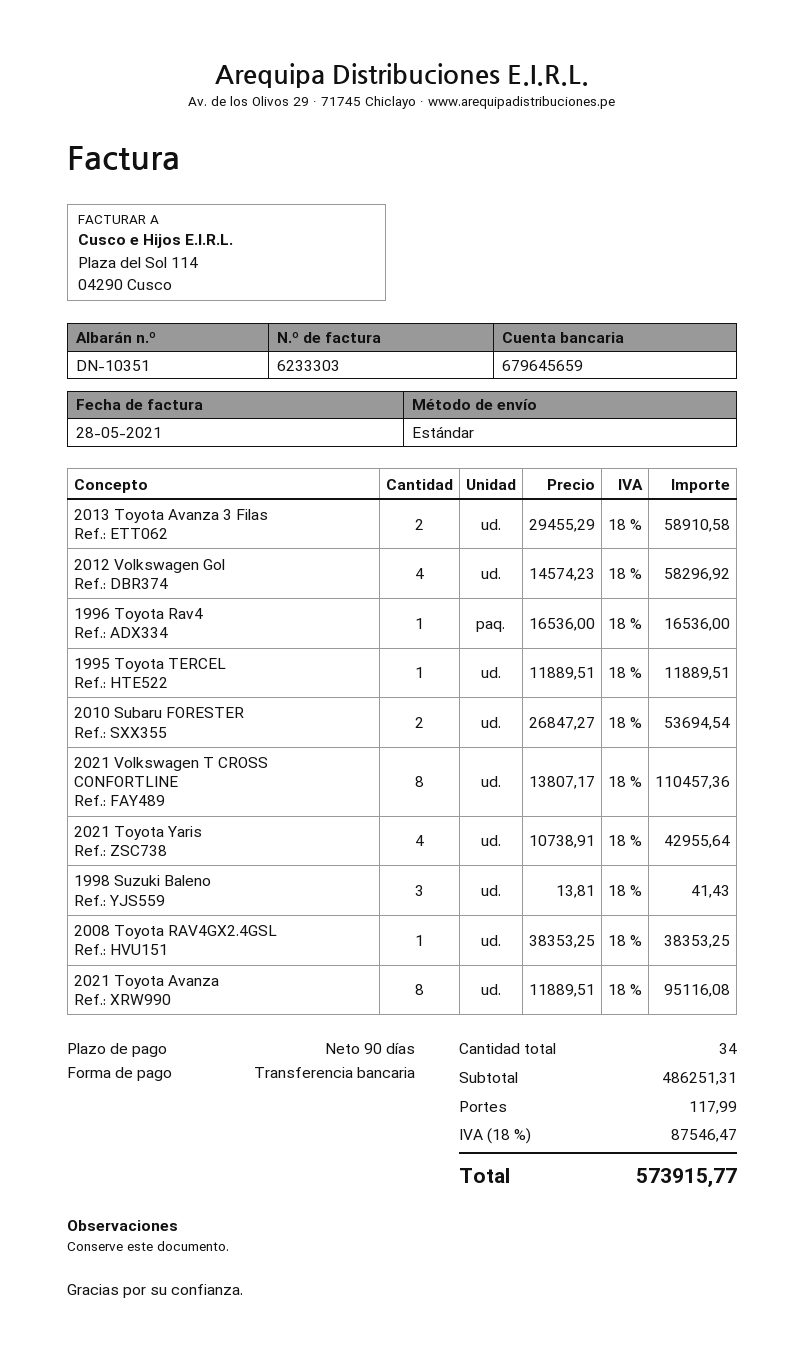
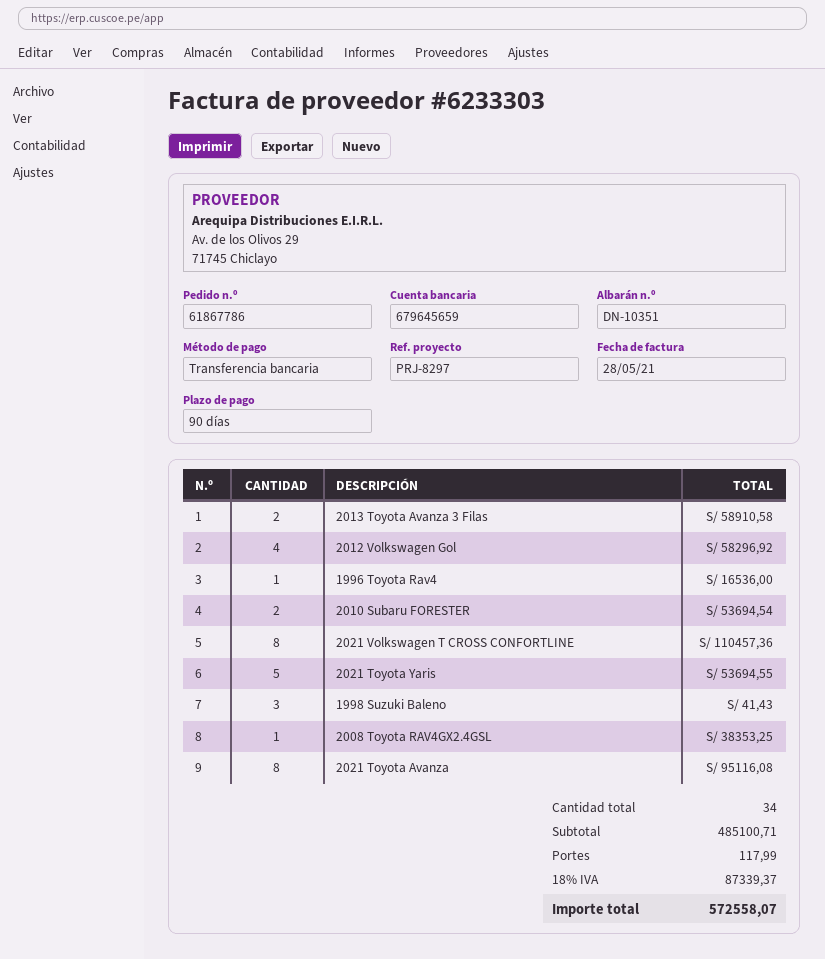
1995 Toyota TERCEL: 1 for 11889.51 -> none
2021 Toyota Yaris: 4 for 42955.64 -> 5 for 53694.55
subtotal: 486251.31 -> 485100.71
tax: 18% = 87546.47 -> 18% = 87339.37
total: 573915.77 -> 572558.07

